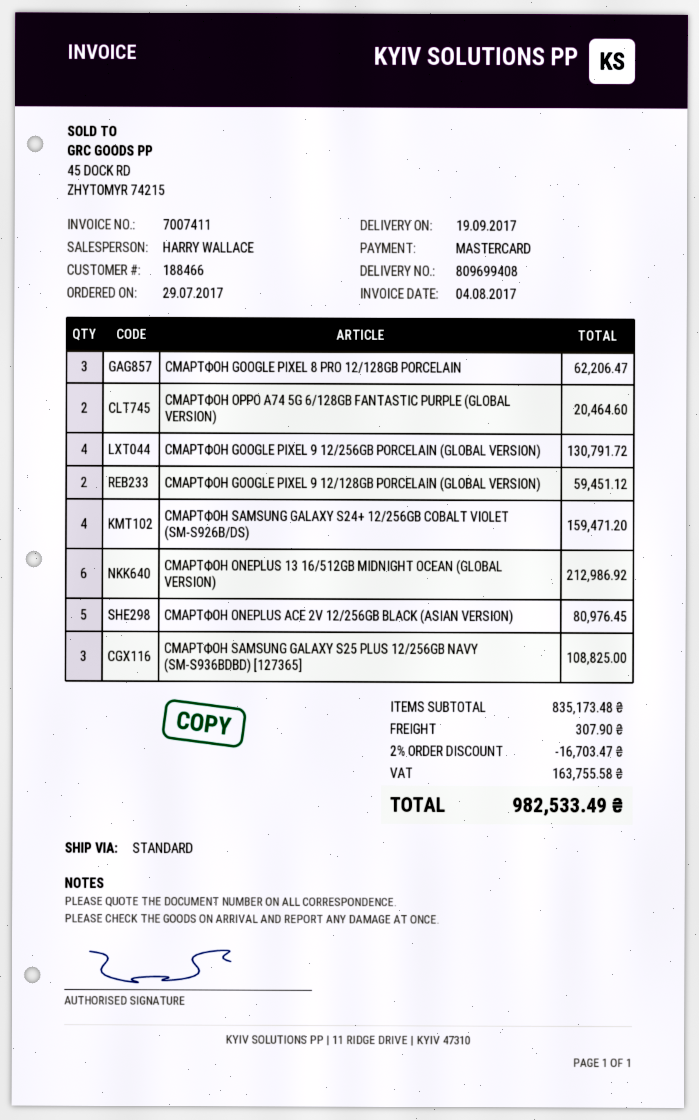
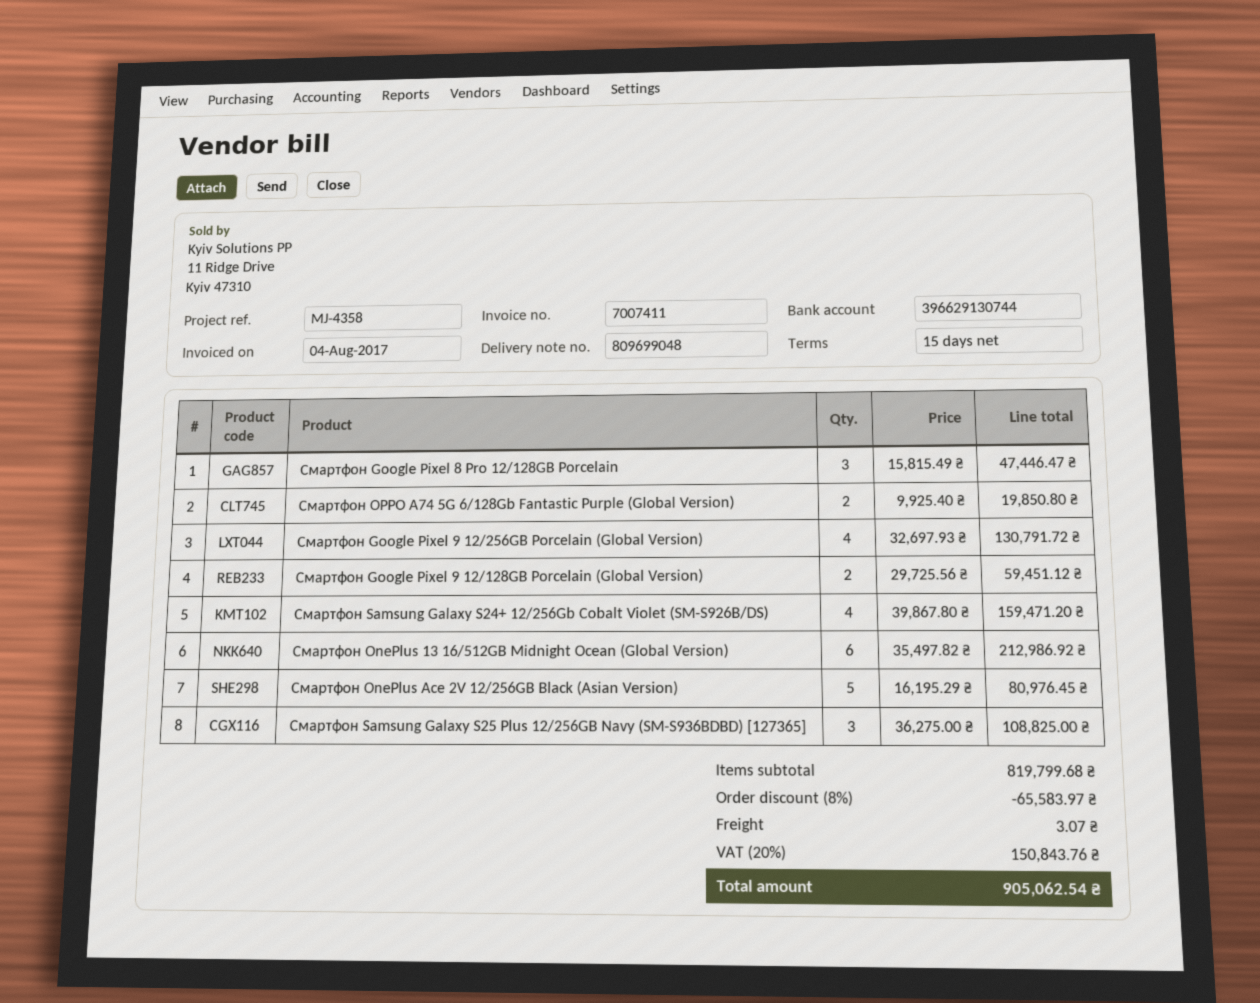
delivery note number: 809699408 -> 809699048
СМАРТФОН GOOGLE PIXEL 8 PRO 12/128GB PORCELAIN: 3 for 62206.47 -> 3 for 47446.47
СМАРТФОН OPPO A74 5G 6/128GB FANTASTIC PURPLE (GLOBAL VERSION): 2 for 20464.60 -> 2 for 19850.80
subtotal: 835173.48 -> 819799.68
discount: 2% = 16703.47 -> 8% = 65583.97
shipping: 307.90 -> 3.07
tax: 163755.58 -> 150843.76
total: 982533.49 -> 905062.54

